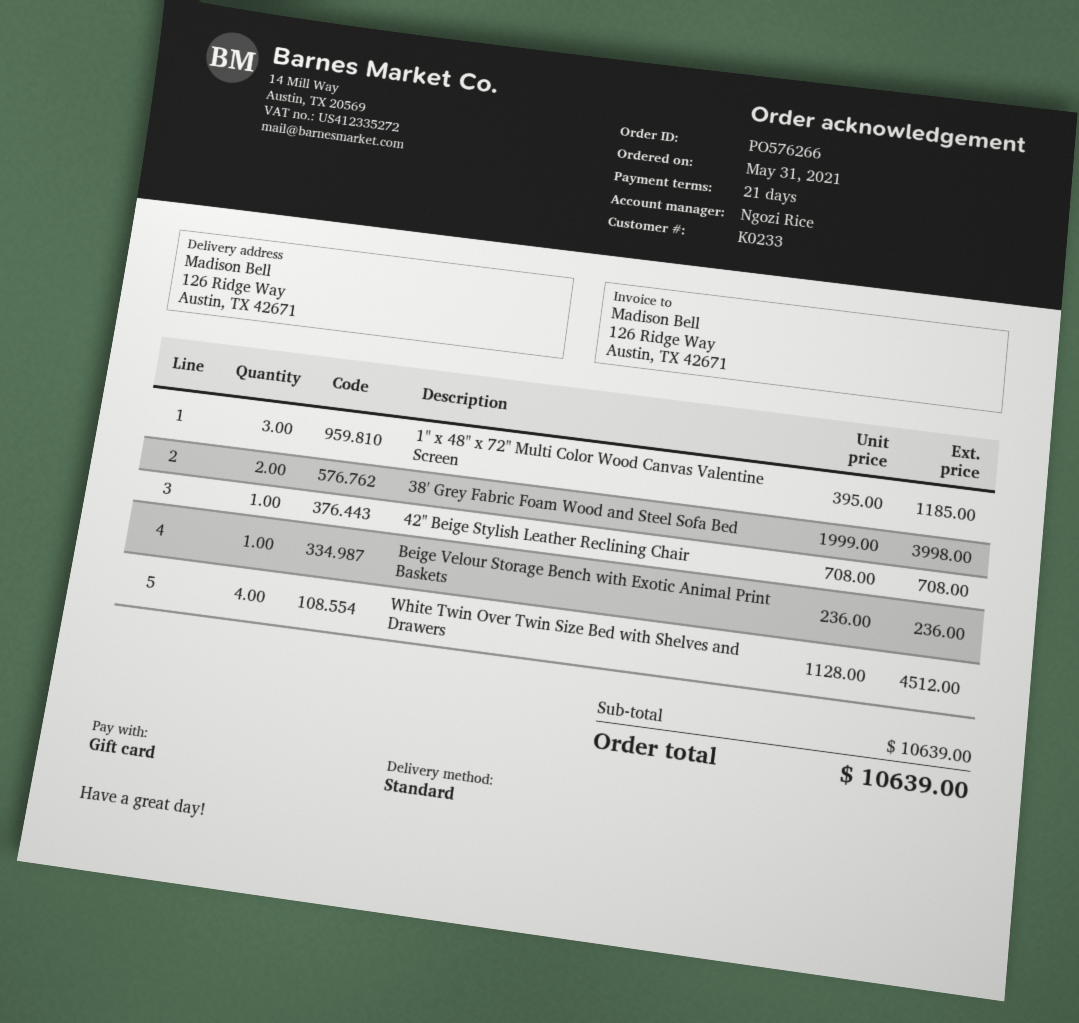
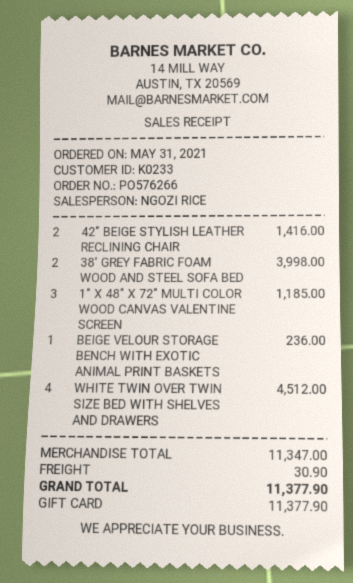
42" Beige Stylish Leather Reclining Chair: 1 for 708.00 -> 2 for 1416.00
subtotal: 10639.00 -> 11347.00
shipping: none -> 30.90
total: 10639.00 -> 11377.90

